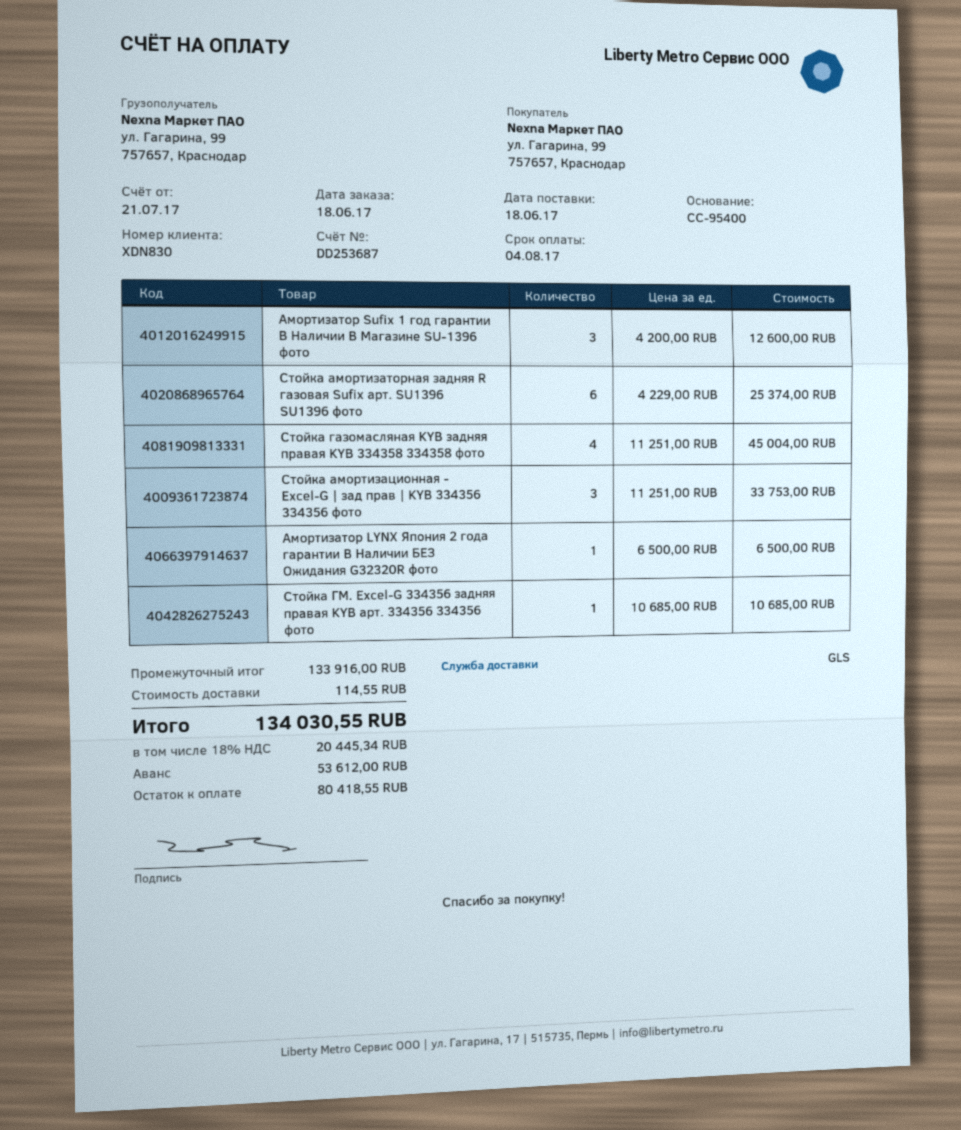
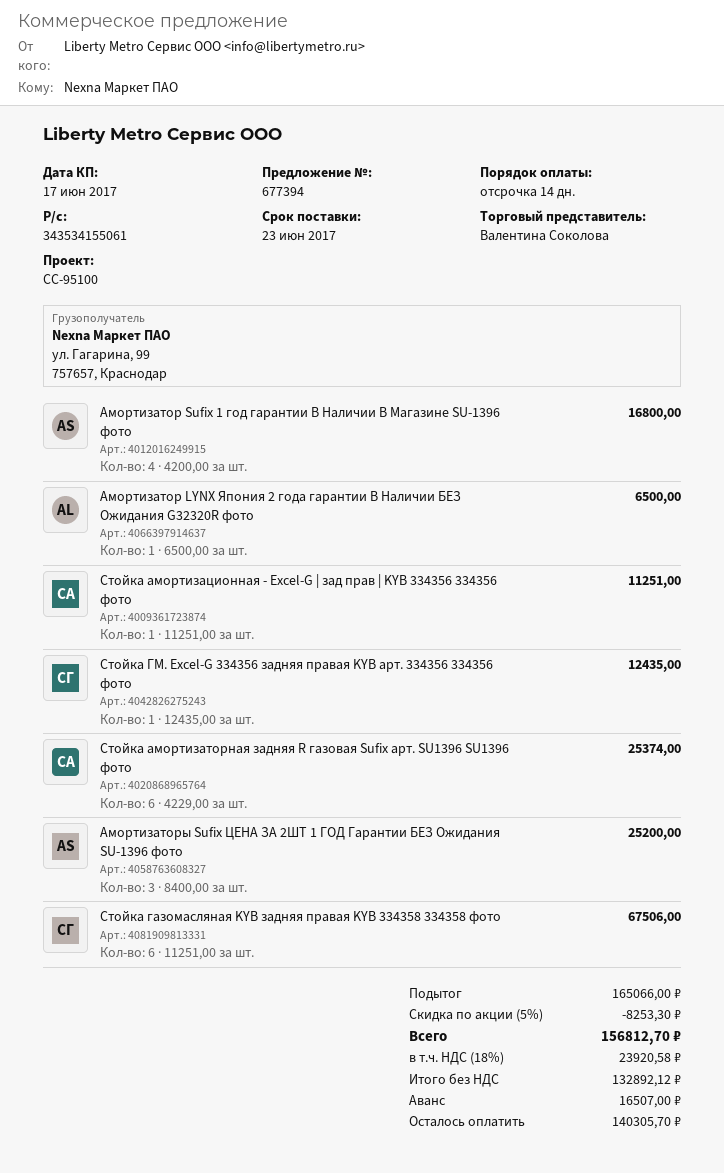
delivery date: 2017-06-18 -> 2017-06-23
reference: CC-95400 -> CC-95100
Амортизатор Sufix 1 год гарантии В Наличии В Магазине SU-1396 фото: 3 x 4200.00 = 12600.00 -> 4 x 4200.00 = 16800.00
Стойка газомасляная KYB задняя правая KYB 334358 334358 фото: 4 x 11251.00 = 45004.00 -> 6 x 11251.00 = 67506.00
Стойка амортизационная - Excel-G | зад прав | KYB 334356 334356 фото: 3 x 11251.00 = 33753.00 -> 1 x 11251.00 = 11251.00
Стойка ГМ. Excel-G 334356 задняя правая KYB арт. 334356 334356 фото: 1 x 10685.00 = 10685.00 -> 1 x 12435.00 = 12435.00
Амортизаторы Sufix ЦЕНА ЗА 2ШТ 1 ГОД Гарантии БЕЗ Ожидания SU-1396 фото: none -> 3 x 8400.00 = 25200.00
subtotal: 133916.00 -> 165066.00
discount: none -> 5% = 8253.30
shipping: 114.55 -> none
tax: 18% = 20445.34 -> 18% = 23920.58
total: 134030.55 -> 156812.70
deposit: 53612.00 -> 16507.00
balance: 80418.55 -> 140305.70

